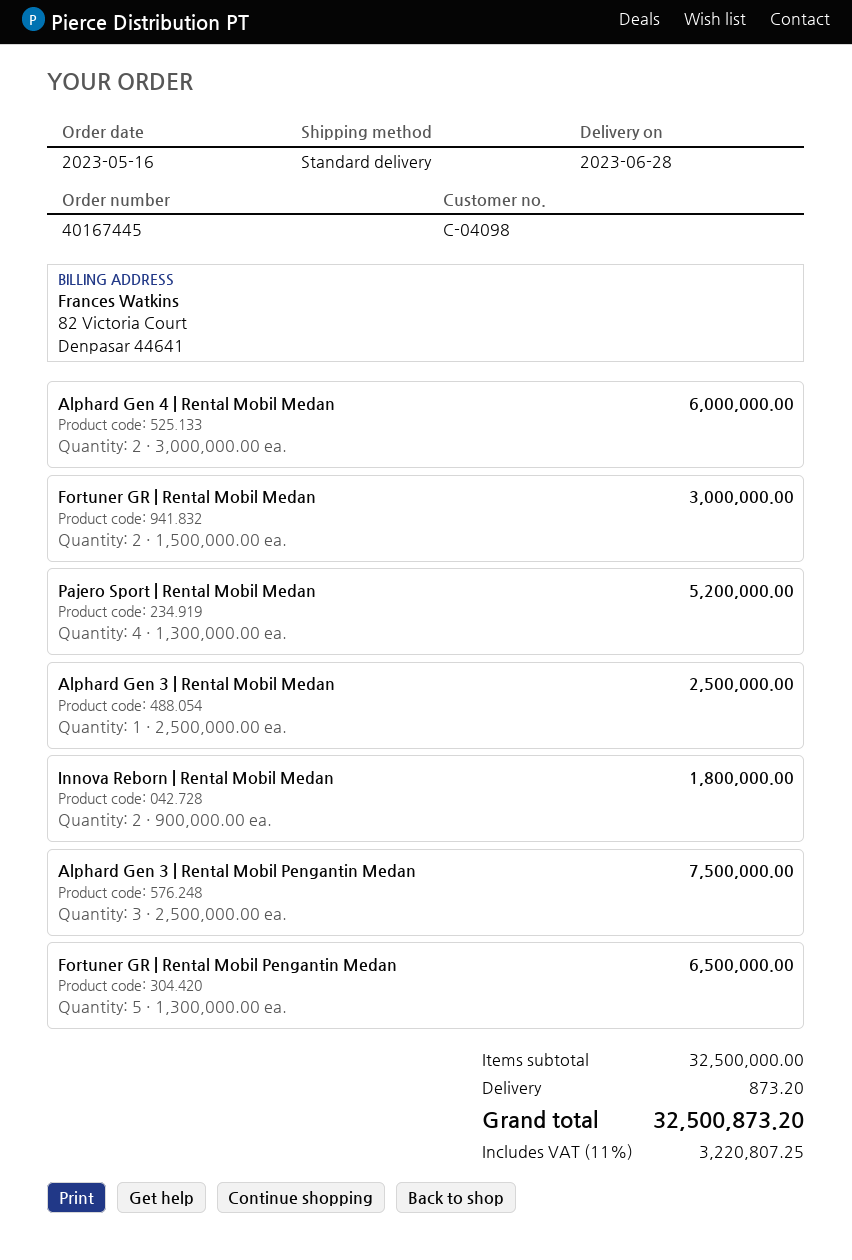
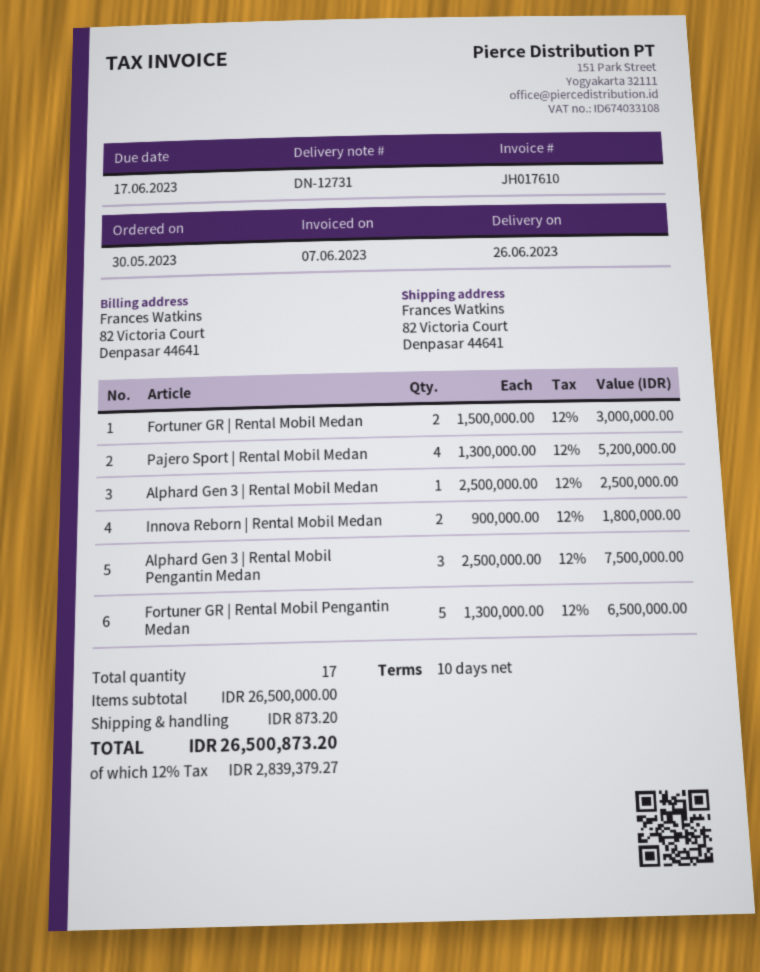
order date: 2023-05-16 -> 2023-05-30
delivery date: 2023-06-28 -> 2023-06-26
Alphard Gen 4 | Rental Mobil Medan: 2 x 3000000.00 = 6000000.00 -> none
subtotal: 32500000.00 -> 26500000.00
tax: 11% = 3220807.25 -> 12% = 2839379.27
total: 32500873.20 -> 26500873.20

